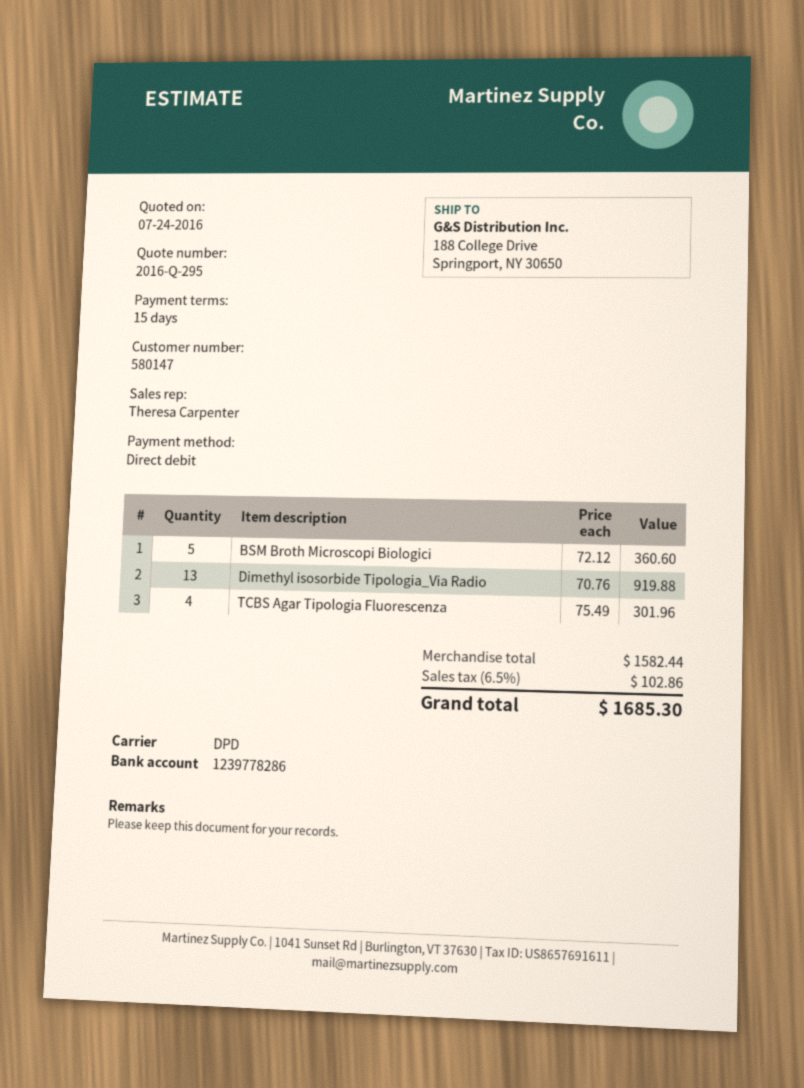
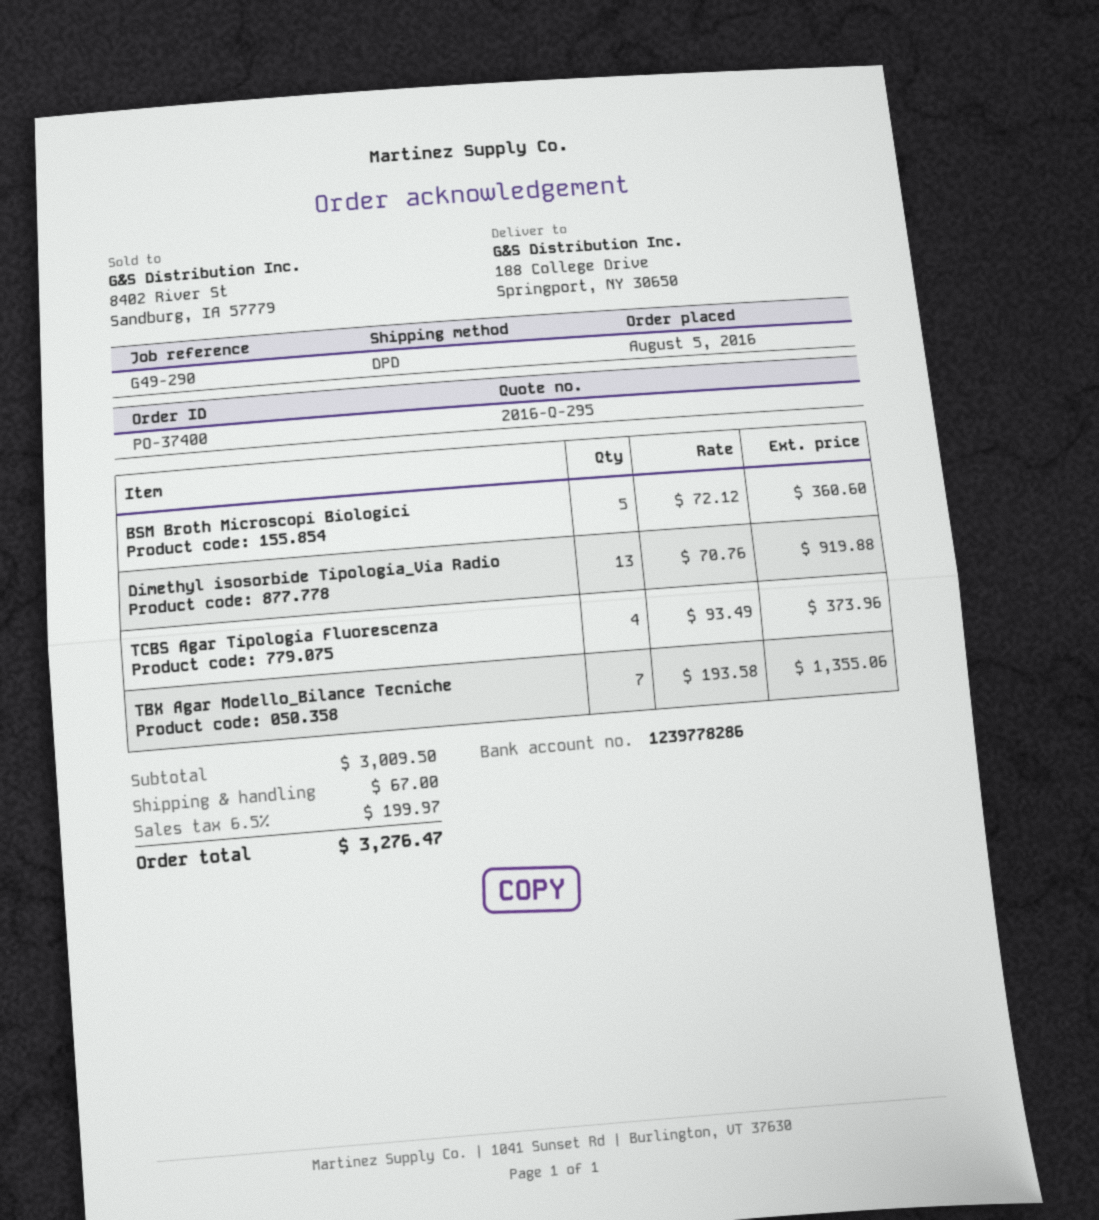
TCBS Agar Tipologia Fluorescenza: 4 x 75.49 = 301.96 -> 4 x 93.49 = 373.96
TBX Agar Modello_Bilance Tecniche: none -> 7 x 193.58 = 1355.06
subtotal: 1582.44 -> 3009.50
shipping: none -> 67.00
tax: 6.5% = 102.86 -> 6.5% = 199.97
total: 1685.30 -> 3276.47

